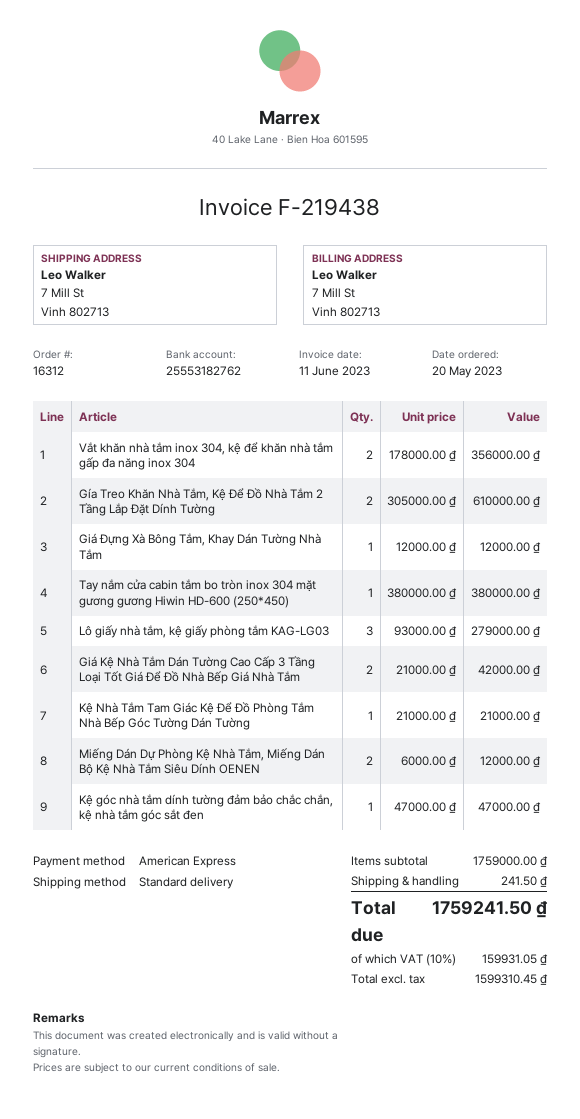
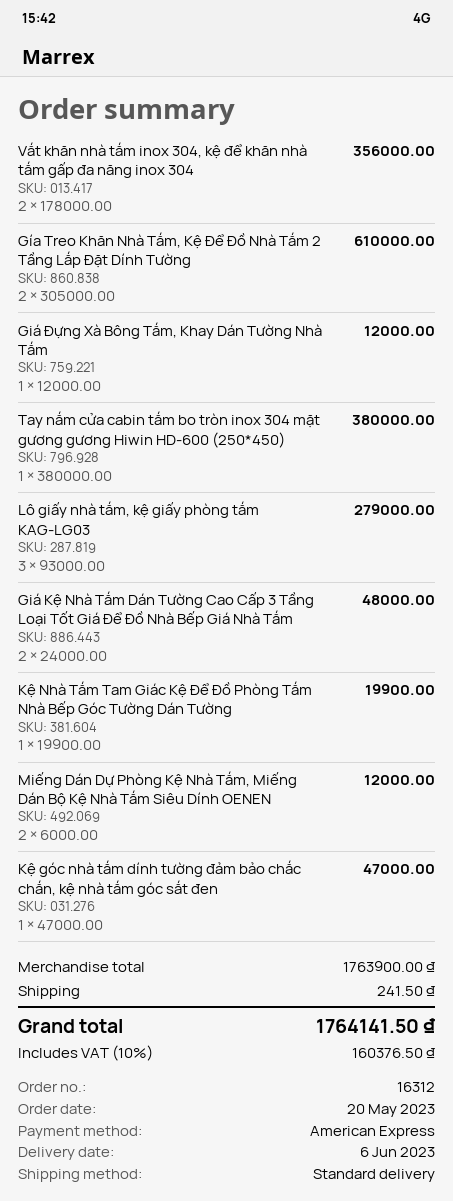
Giá Kệ Nhà Tắm Dán Tường Cao Cấp 3 Tầng Loại Tốt Giá Để Đồ Nhà Bếp Giá Nhà Tắm: 2 x 21000.00 = 42000.00 -> 2 x 24000.00 = 48000.00
Kệ Nhà Tắm Tam Giác Kệ Để Đồ Phòng Tắm Nhà Bếp Góc Tường Dán Tường: 1 x 21000.00 = 21000.00 -> 1 x 19900.00 = 19900.00
subtotal: 1759000.00 -> 1763900.00
tax: 10% = 159931.05 -> 10% = 160376.50
total: 1759241.50 -> 1764141.50

